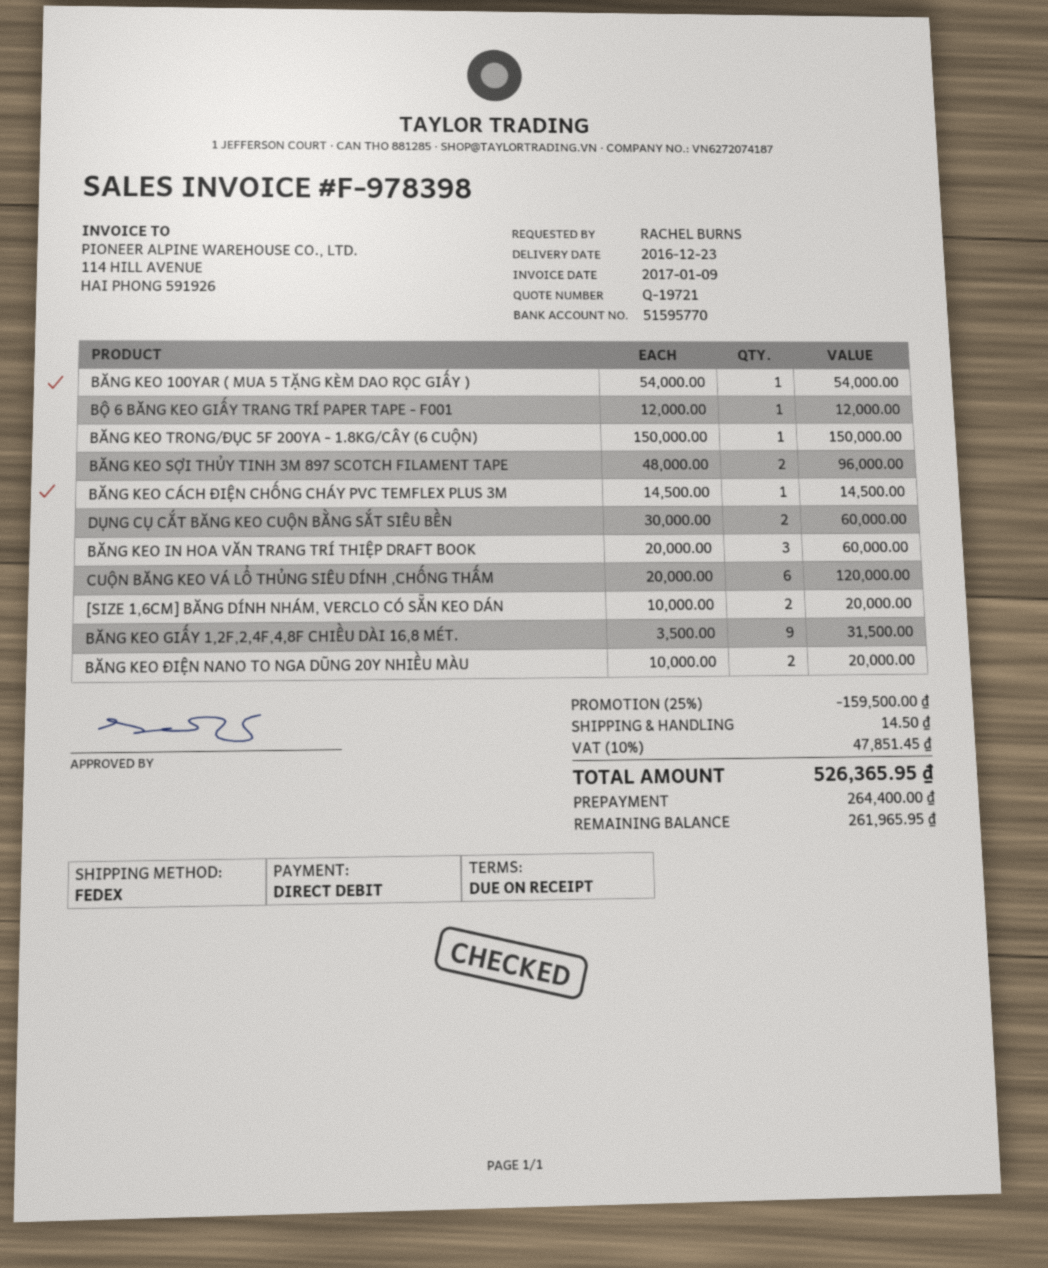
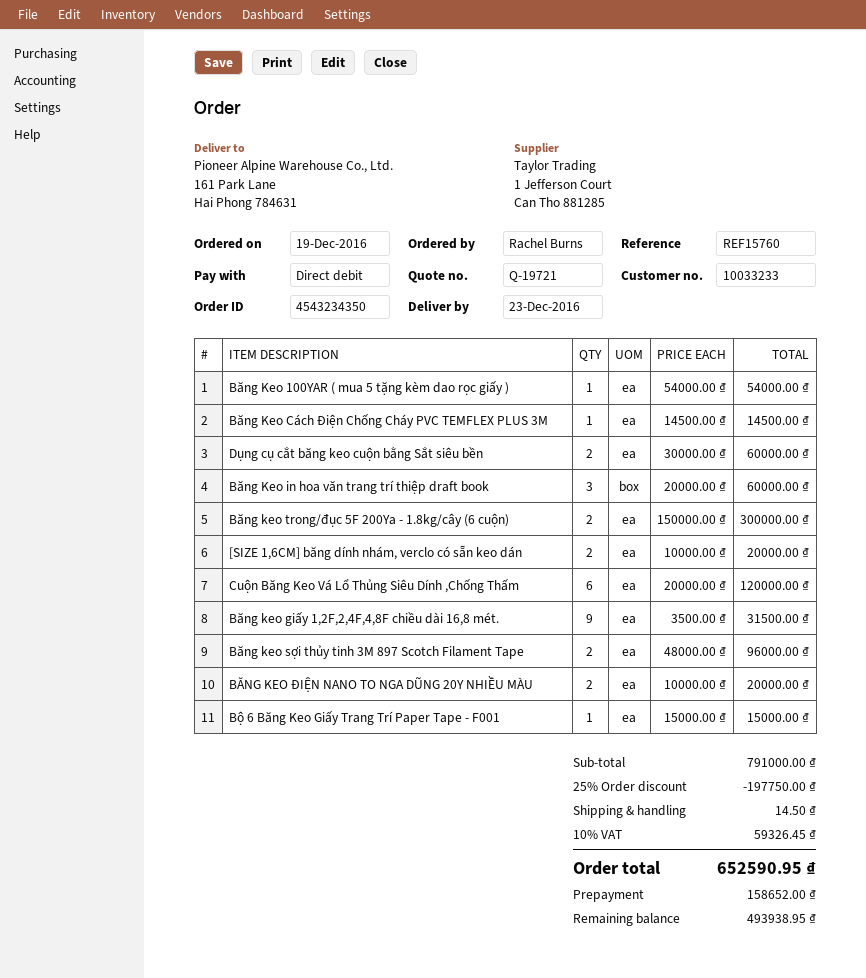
BỘ 6 BĂNG KEO GIẤY TRANG TRÍ PAPER TAPE - F001: 1 x 12000.00 = 12000.00 -> 1 x 15000.00 = 15000.00
BĂNG KEO TRONG/ĐỤC 5F 200YA - 1.8KG/CÂY (6 CUỘN): 1 x 150000.00 = 150000.00 -> 2 x 150000.00 = 300000.00
discount: 25% = 159500.00 -> 25% = 197750.00
tax: 10% = 47851.45 -> 10% = 59326.45
total: 526365.95 -> 652590.95
deposit: 264400.00 -> 158652.00
balance: 261965.95 -> 493938.95

